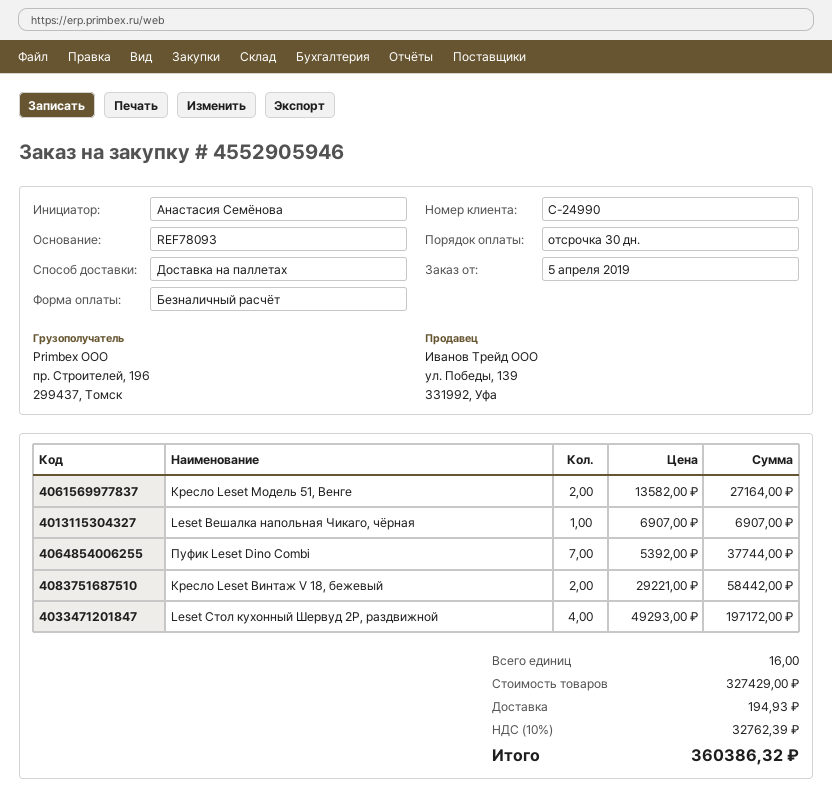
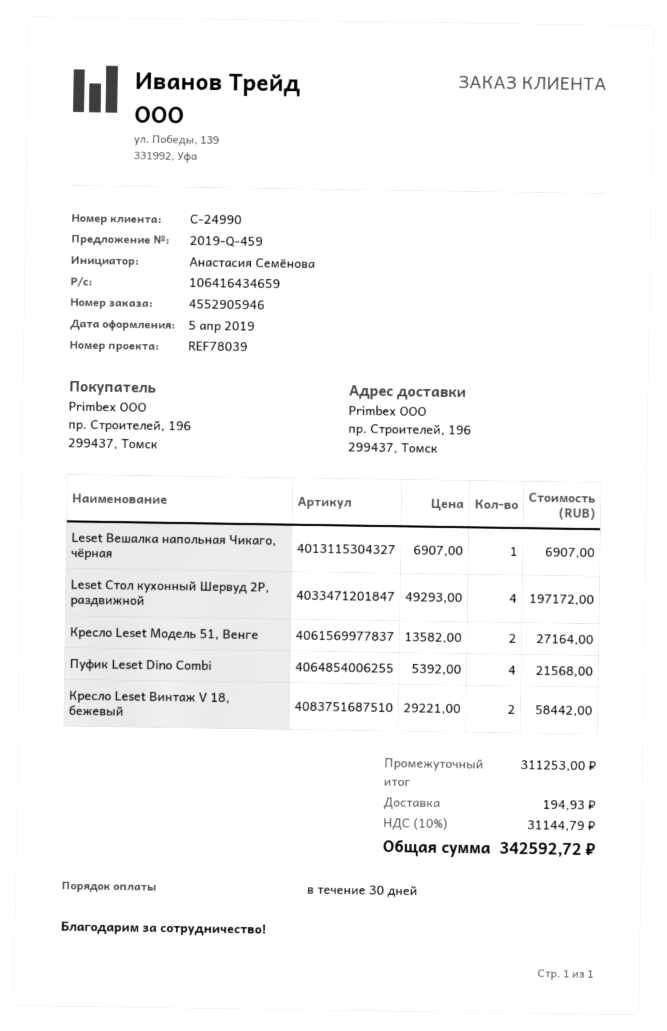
reference: REF78093 -> REF78039
Пуфик Leset Dino Combi: 7 x 5392.00 = 37744.00 -> 4 x 5392.00 = 21568.00
subtotal: 327429.00 -> 311253.00
tax: 10% = 32762.39 -> 10% = 31144.79
total: 360386.32 -> 342592.72

